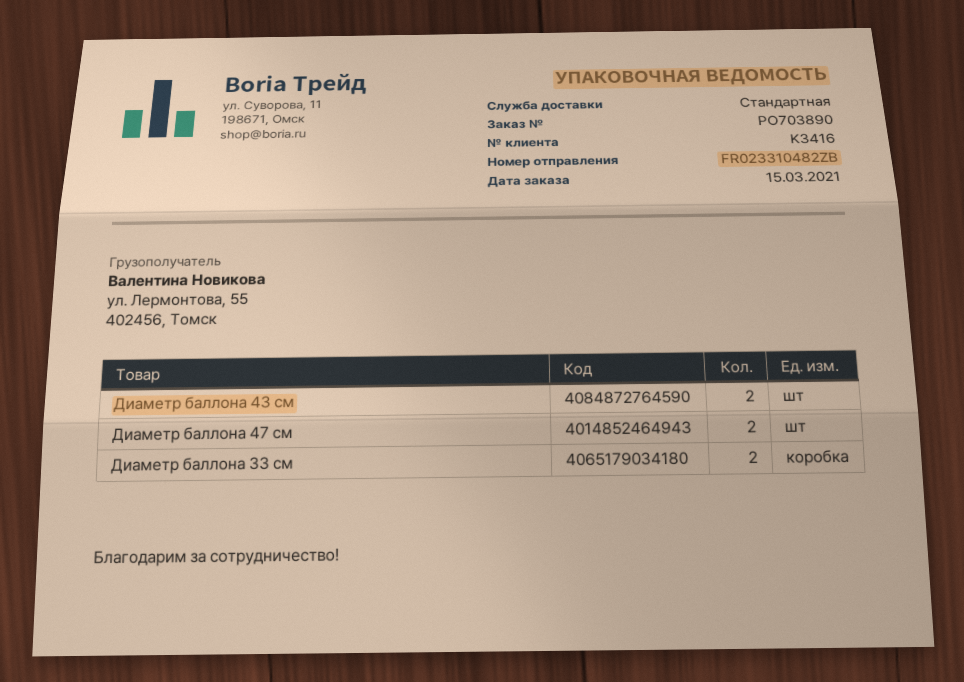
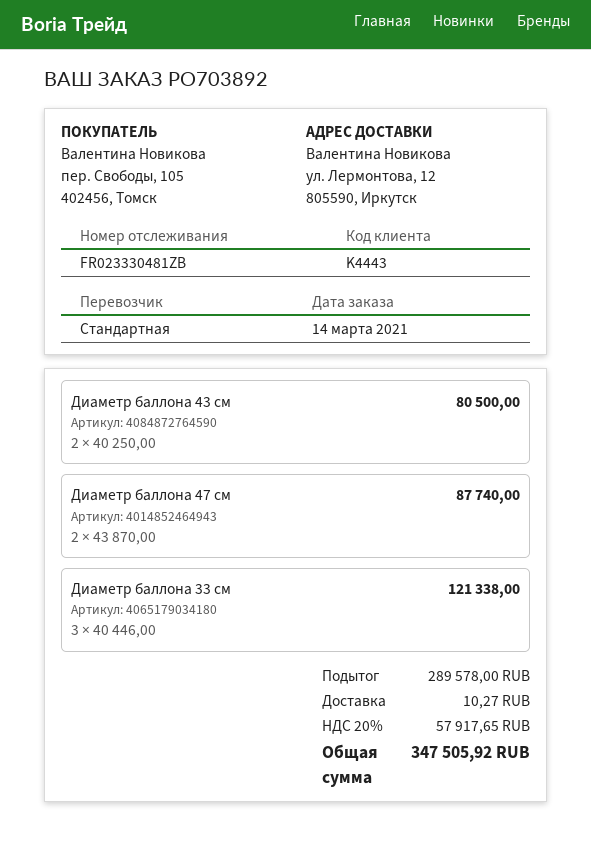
order number: PO703890 -> PO703892
order date: 2021-03-15 -> 2021-03-14
customer number: K3416 -> K4443
tracking number: FR023310482ZB -> FR023330481ZB
ship to: ул. Лермонтова, 55, 402456, Томск -> ул. Лермонтова, 12, 805590, Иркутск
Диаметр баллона 33 см: 2 -> 3

